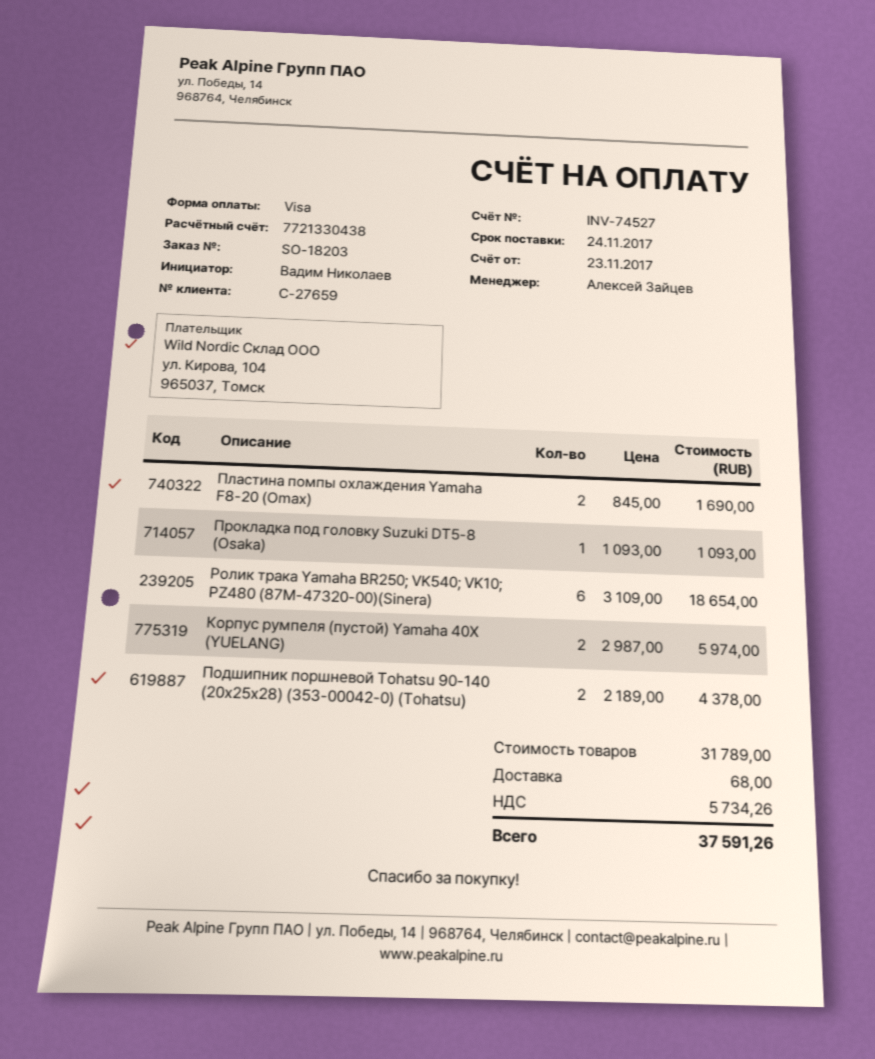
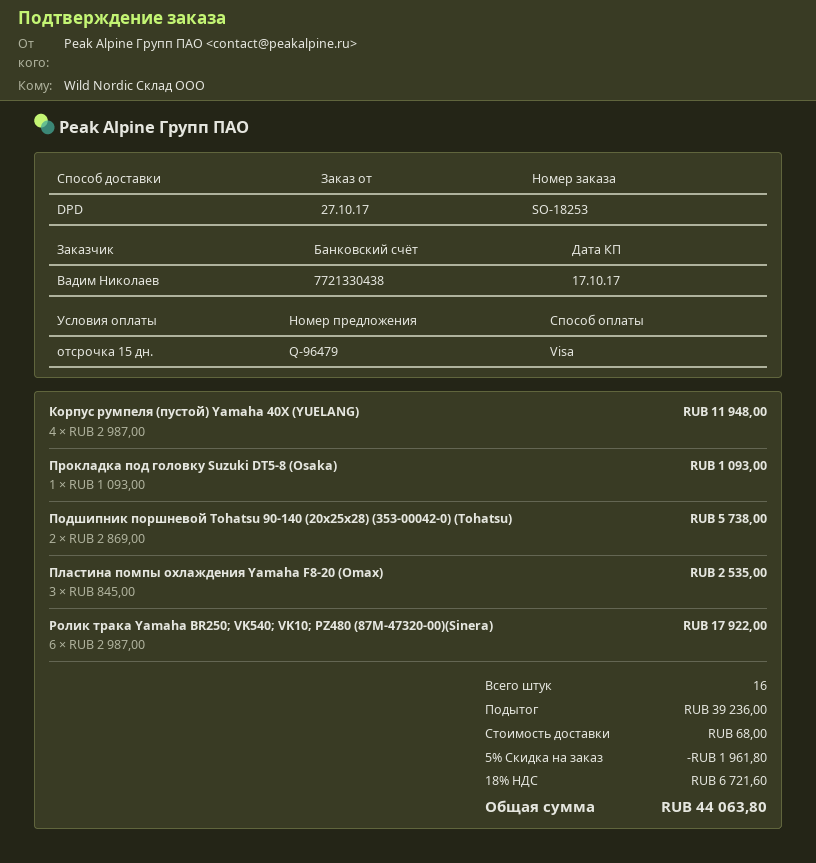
order number: SO-18203 -> SO-18253
Пластина помпы охлаждения Yamaha F8-20 (Omax): 2 x 845.00 = 1690.00 -> 3 x 845.00 = 2535.00
Ролик трака Yamaha BR250; VK540; VK10; PZ480 (87M-47320-00)(Sinera): 6 x 3109.00 = 18654.00 -> 6 x 2987.00 = 17922.00
Корпус румпеля (пустой) Yamaha 40X (YUELANG): 2 x 2987.00 = 5974.00 -> 4 x 2987.00 = 11948.00
Подшипник поршневой Tohatsu 90-140 (20x25x28) (353-00042-0) (Tohatsu): 2 x 2189.00 = 4378.00 -> 2 x 2869.00 = 5738.00
subtotal: 31789.00 -> 39236.00
discount: none -> 5% = 1961.80
tax: 5734.26 -> 6721.60
total: 37591.26 -> 44063.80

